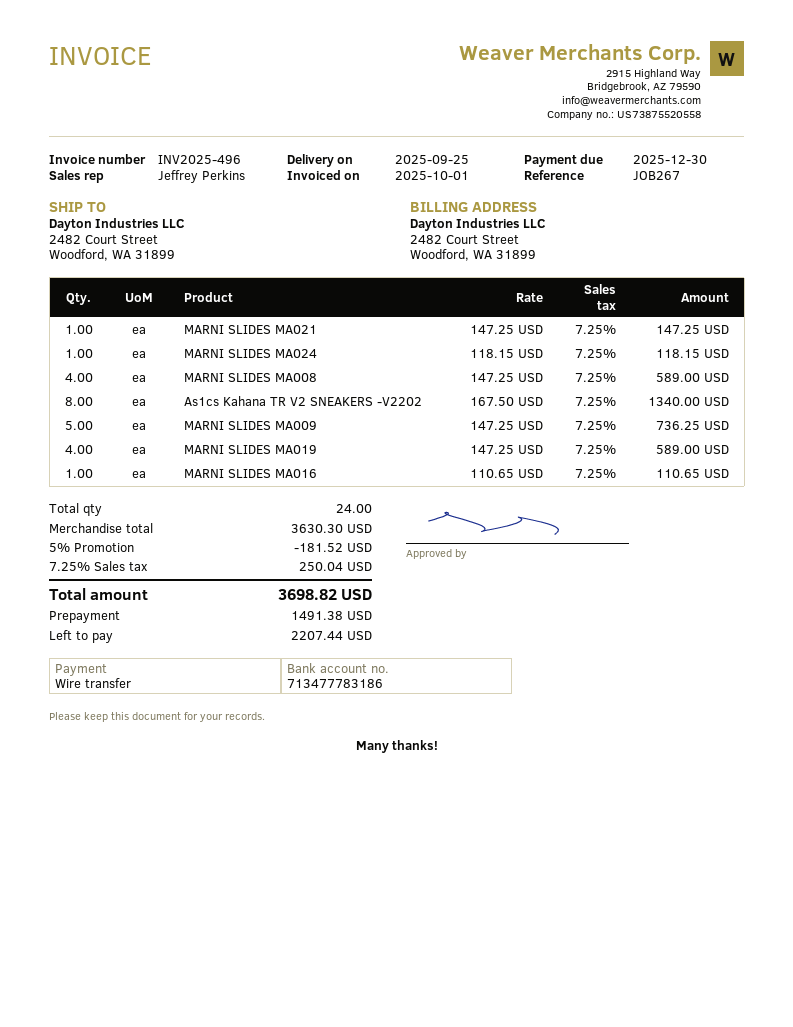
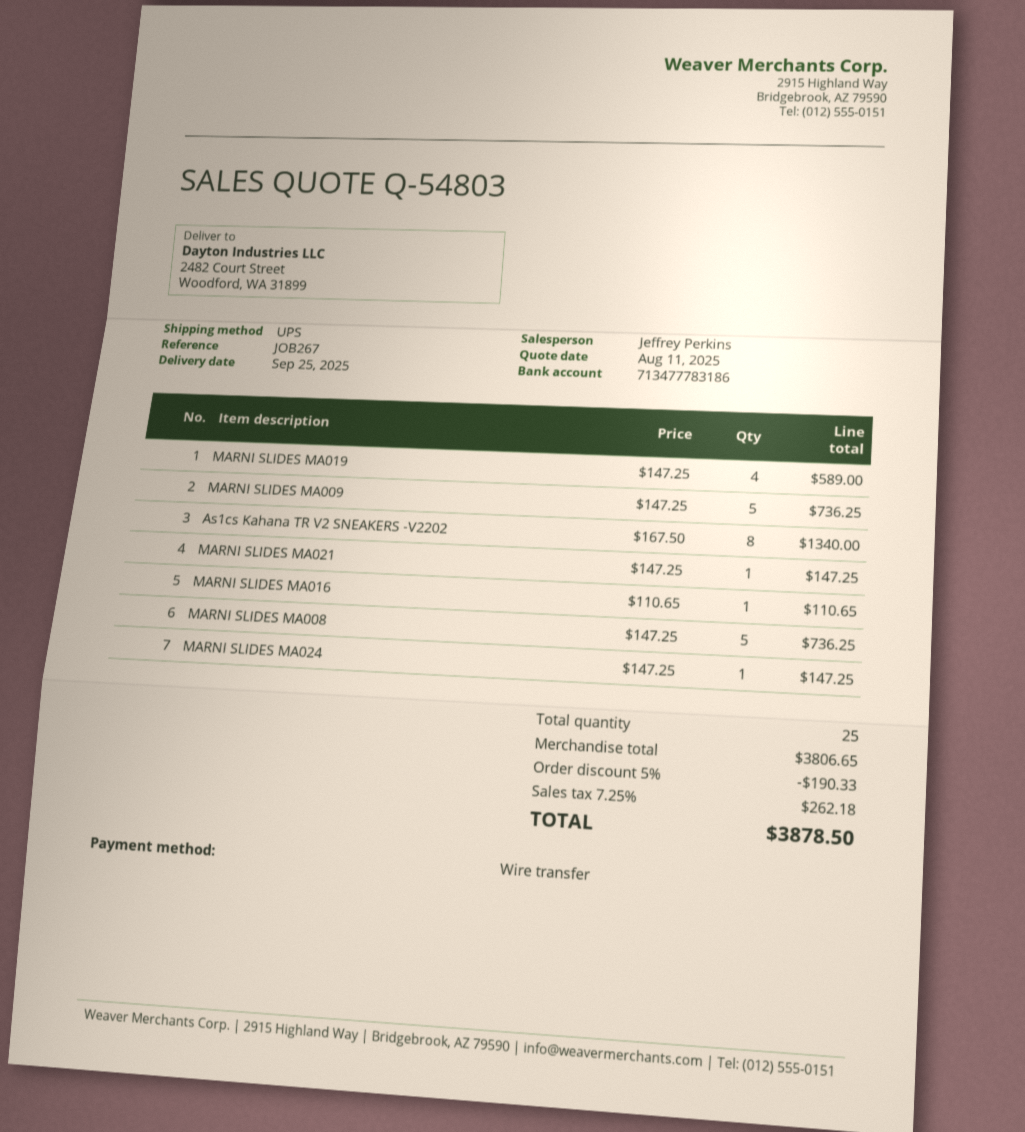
MARNI SLIDES MA024: 1 x 118.15 = 118.15 -> 1 x 147.25 = 147.25
MARNI SLIDES MA008: 4 x 147.25 = 589.00 -> 5 x 147.25 = 736.25
total quantity: 24 -> 25
subtotal: 3630.30 -> 3806.65
discount: 5% = 181.52 -> 5% = 190.33
tax: 7.25% = 250.04 -> 7.25% = 262.18
total: 3698.82 -> 3878.50

